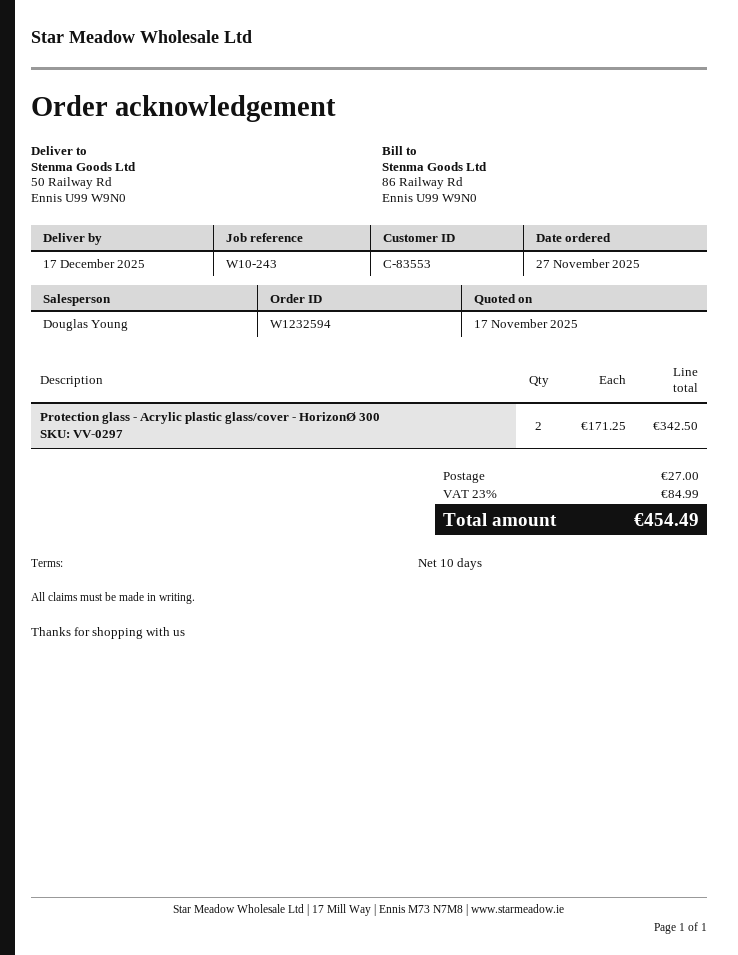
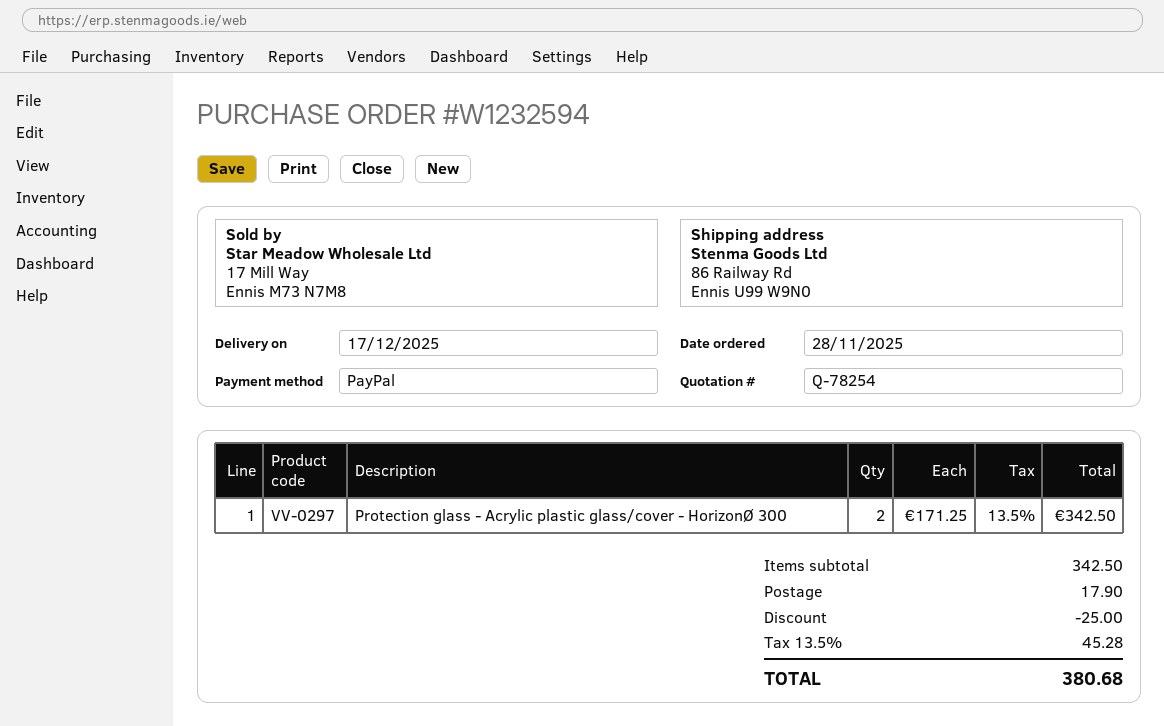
order date: 2025-11-27 -> 2025-11-28
ship to: 50 Railway Rd, Ennis U99 W9N0 -> 86 Railway Rd, Ennis U99 W9N0
discount: none -> 25.00
shipping: 27.00 -> 17.90
tax: 23% = 84.99 -> 13.5% = 45.28
total: 454.49 -> 380.68

